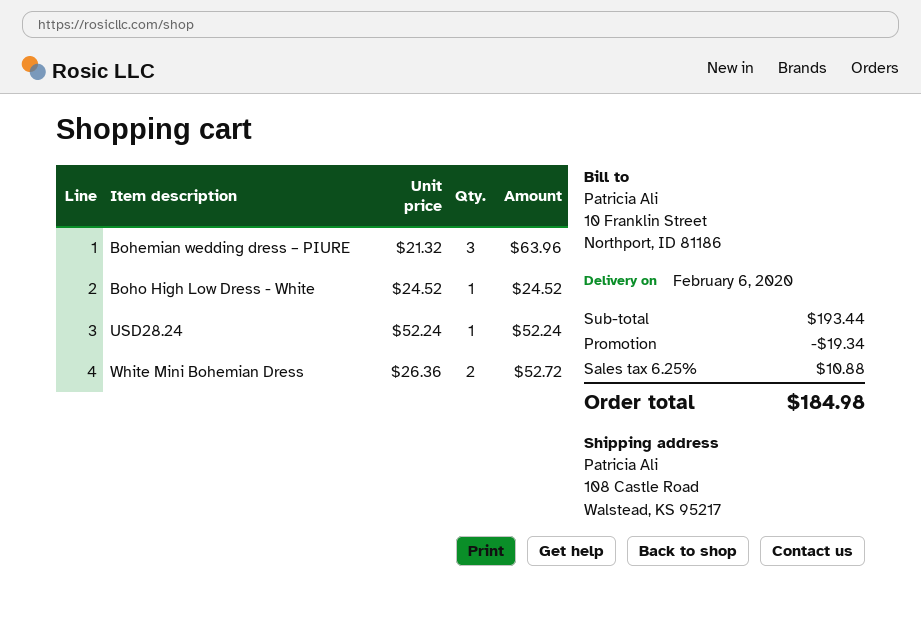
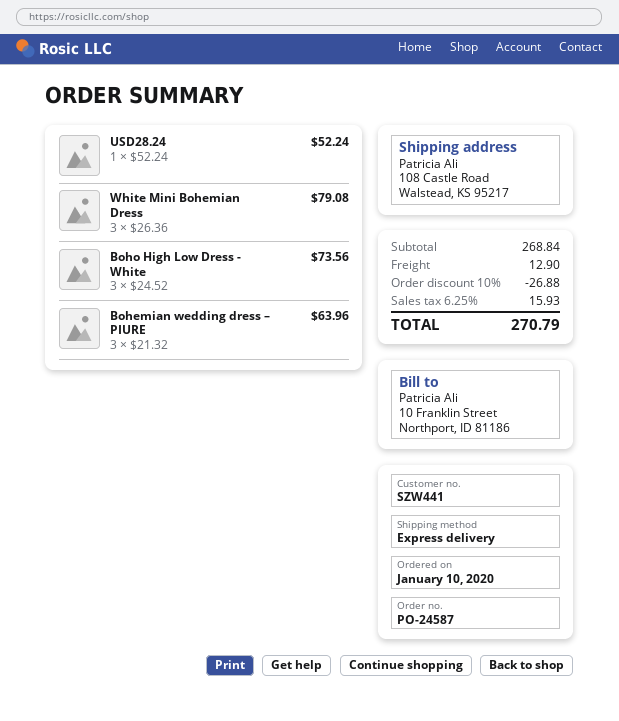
Boho High Low Dress - White: 1 x 24.52 = 24.52 -> 3 x 24.52 = 73.56
White Mini Bohemian Dress: 2 x 26.36 = 52.72 -> 3 x 26.36 = 79.08
subtotal: 193.44 -> 268.84
discount: 19.34 -> 26.88
shipping: none -> 12.90
tax: 6.25% = 10.88 -> 6.25% = 15.93
total: 184.98 -> 270.79

